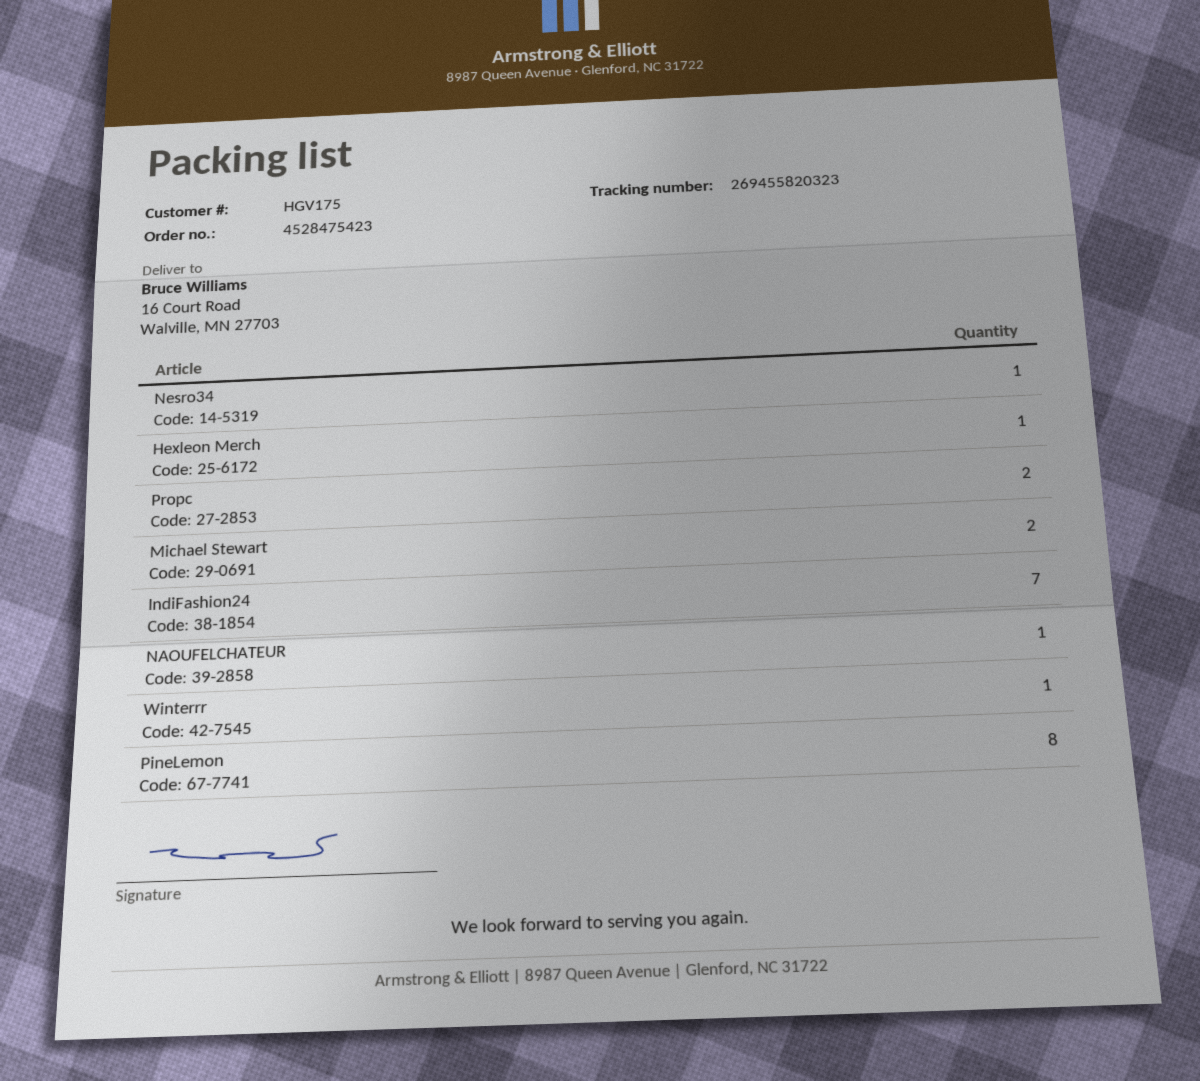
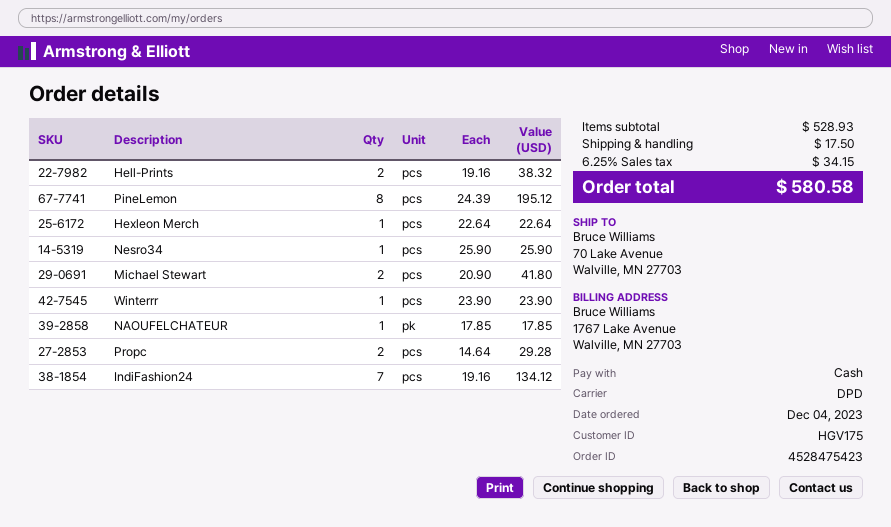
ship to: 16 Court Road, Walville, MN 27703 -> 70 Lake Avenue, Walville, MN 27703
Hell-Prints: none -> 2

